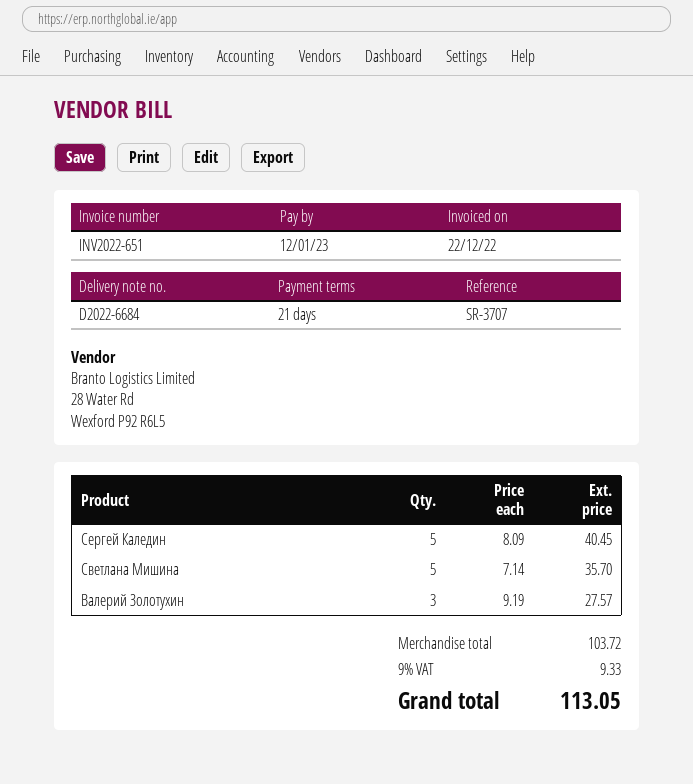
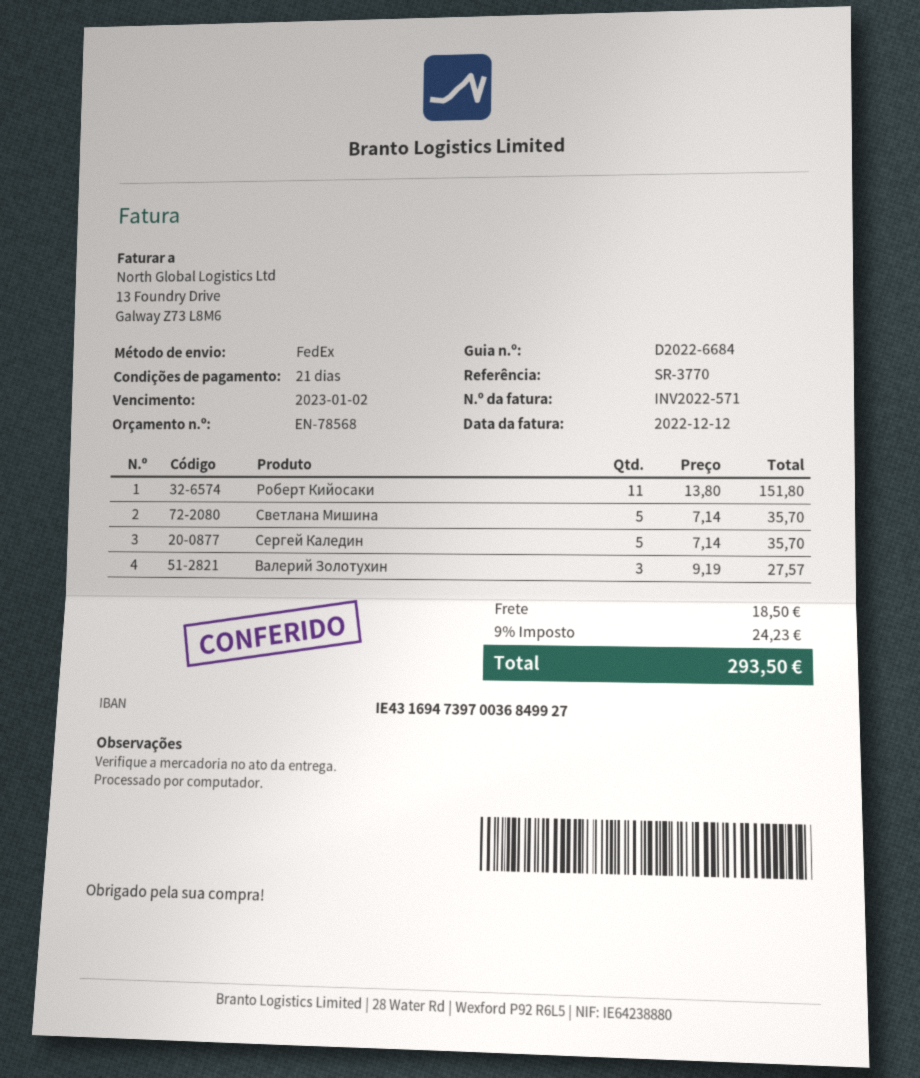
invoice number: INV2022-651 -> INV2022-571
invoice date: 2022-12-22 -> 2022-12-12
due date: 2023-01-12 -> 2023-01-02
reference: SR-3707 -> SR-3770
Сергей Каледин: 5 x 8.09 = 40.45 -> 5 x 7.14 = 35.70
Роберт Кийосаки: none -> 11 x 13.80 = 151.80
shipping: none -> 18.50
tax: 9% = 9.33 -> 9% = 24.23
total: 113.05 -> 293.50

